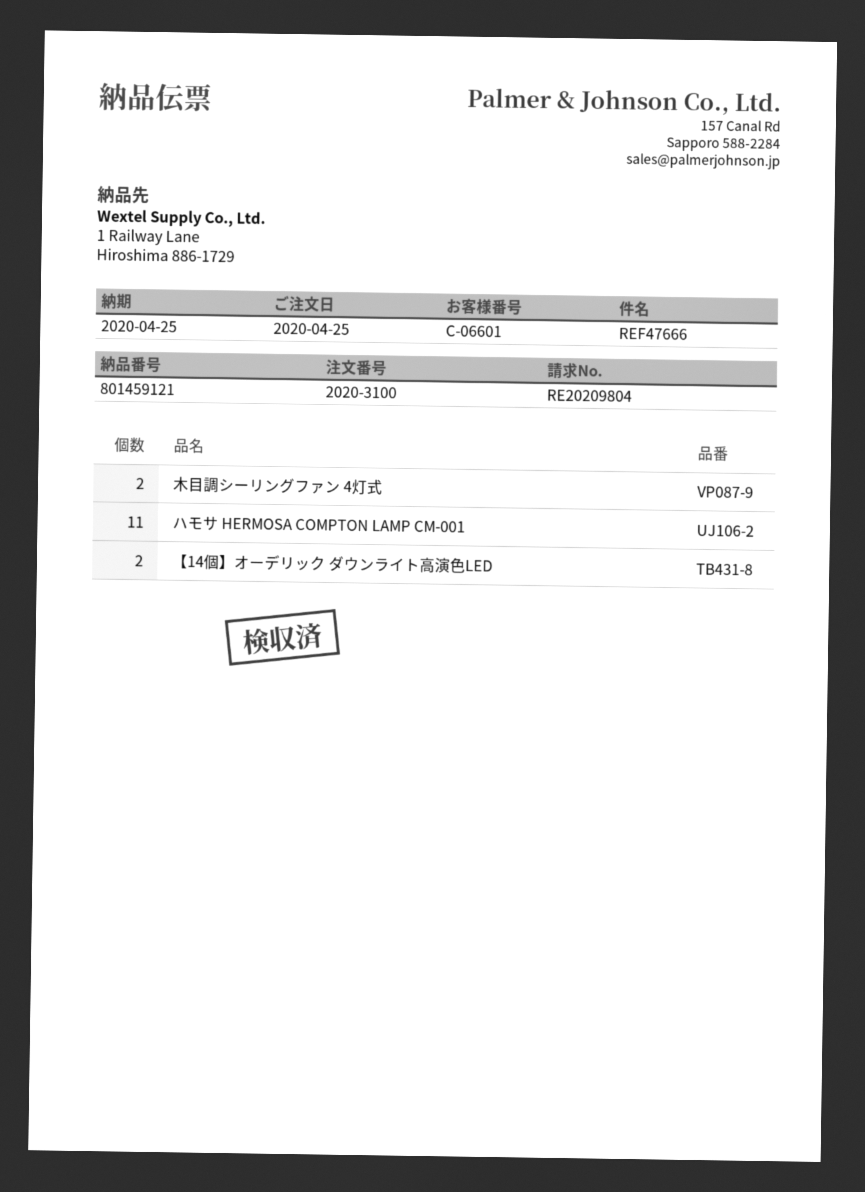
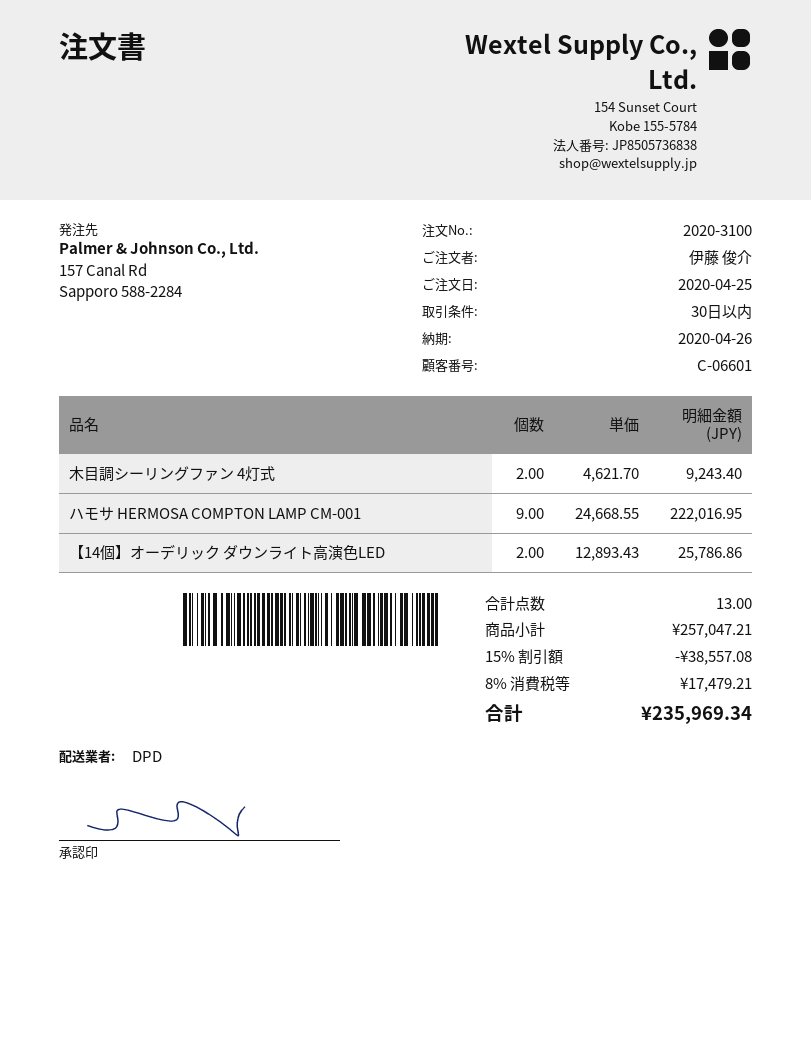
delivery date: 2020-04-25 -> 2020-04-26
ハモサ HERMOSA COMPTON LAMP CM-001: 11 -> 9

